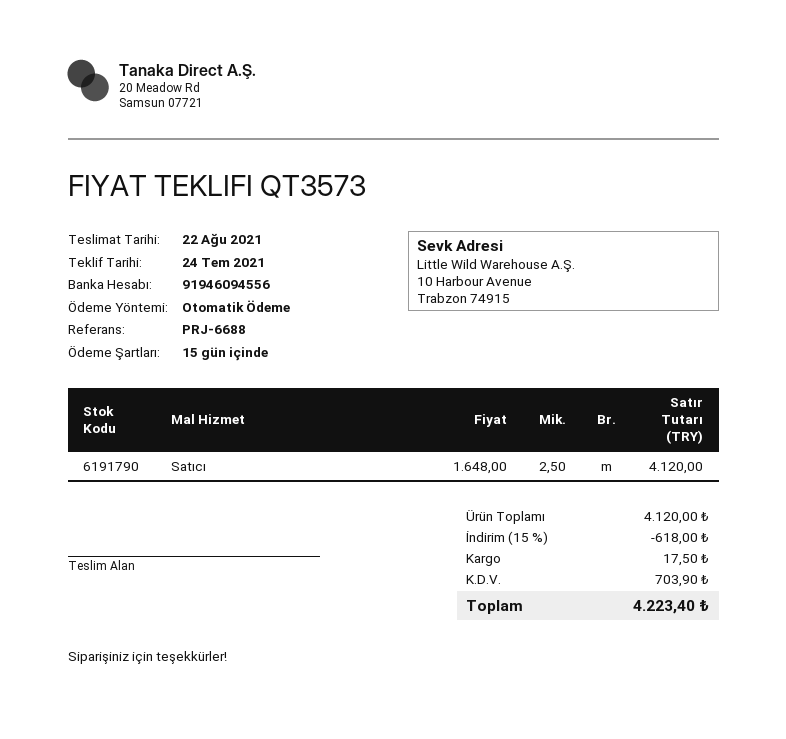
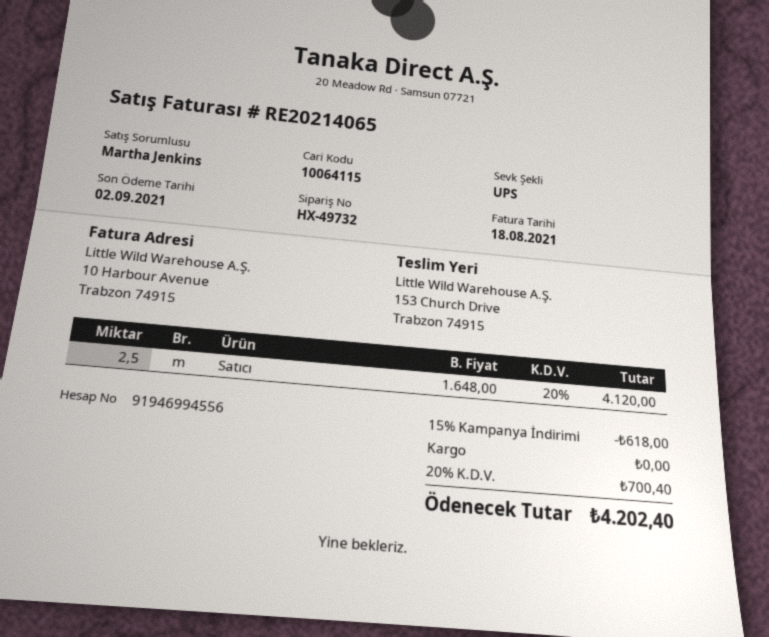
bank account: 91946094556 -> 91946994556
ship to: 10 Harbour Avenue, Trabzon 74915 -> 153 Church Drive, Trabzon 74915
shipping: 17.50 -> 0.00
tax: 703.90 -> 700.40
total: 4223.40 -> 4202.40

